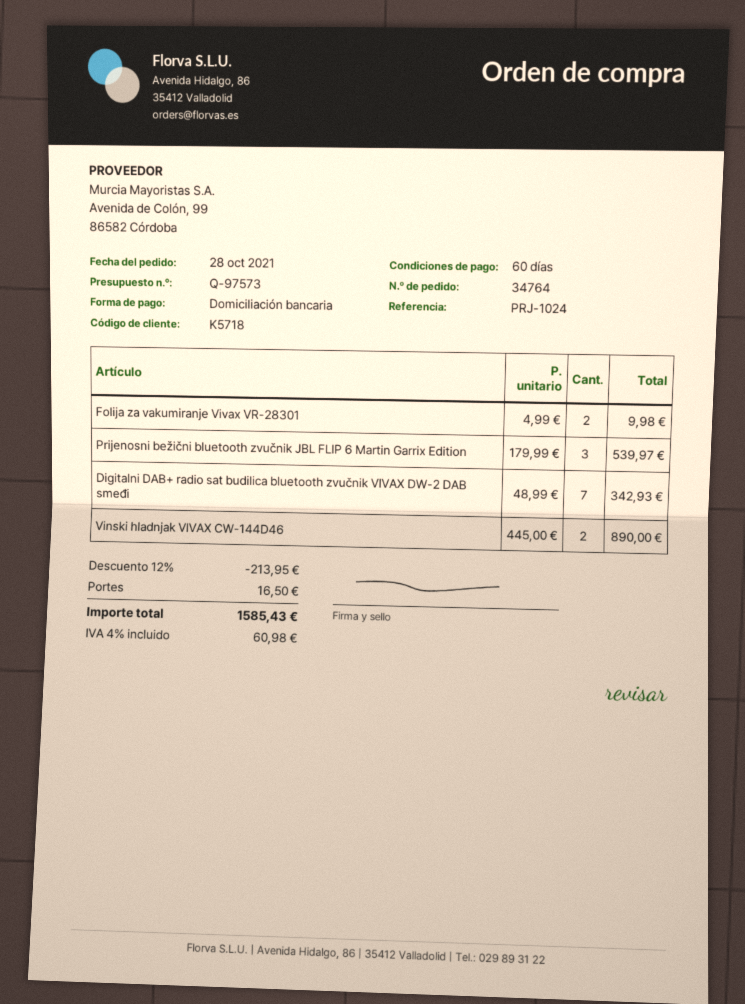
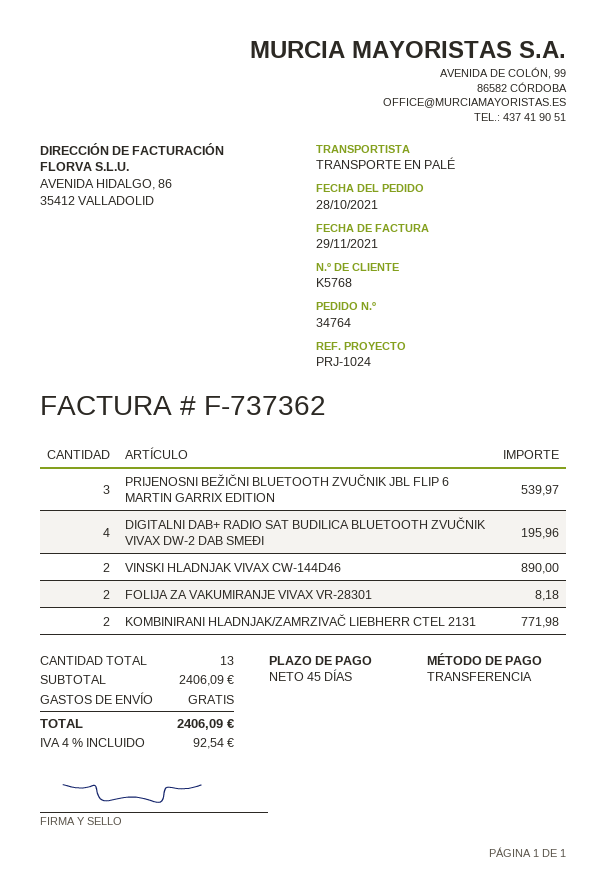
payment terms: 60 days -> 45 days
customer number: K5718 -> K5768
payment method: direct debit -> bank transfer
Folija za vakumiranje Vivax VR-28301: 2 for 9.98 -> 2 for 8.18
Digitalni DAB+ radio sat budilica bluetooth zvučnik VIVAX DW-2 DAB smeđi: 7 for 342.93 -> 4 for 195.96
KOMBINIRANI HLADNJAK/ZAMRZIVAČ LIEBHERR CTEL 2131: none -> 2 for 771.98
discount: 12% = 213.95 -> none
shipping: 16.50 -> 0.00
tax: 4% = 60.98 -> 4% = 92.54
total: 1585.43 -> 2406.09

